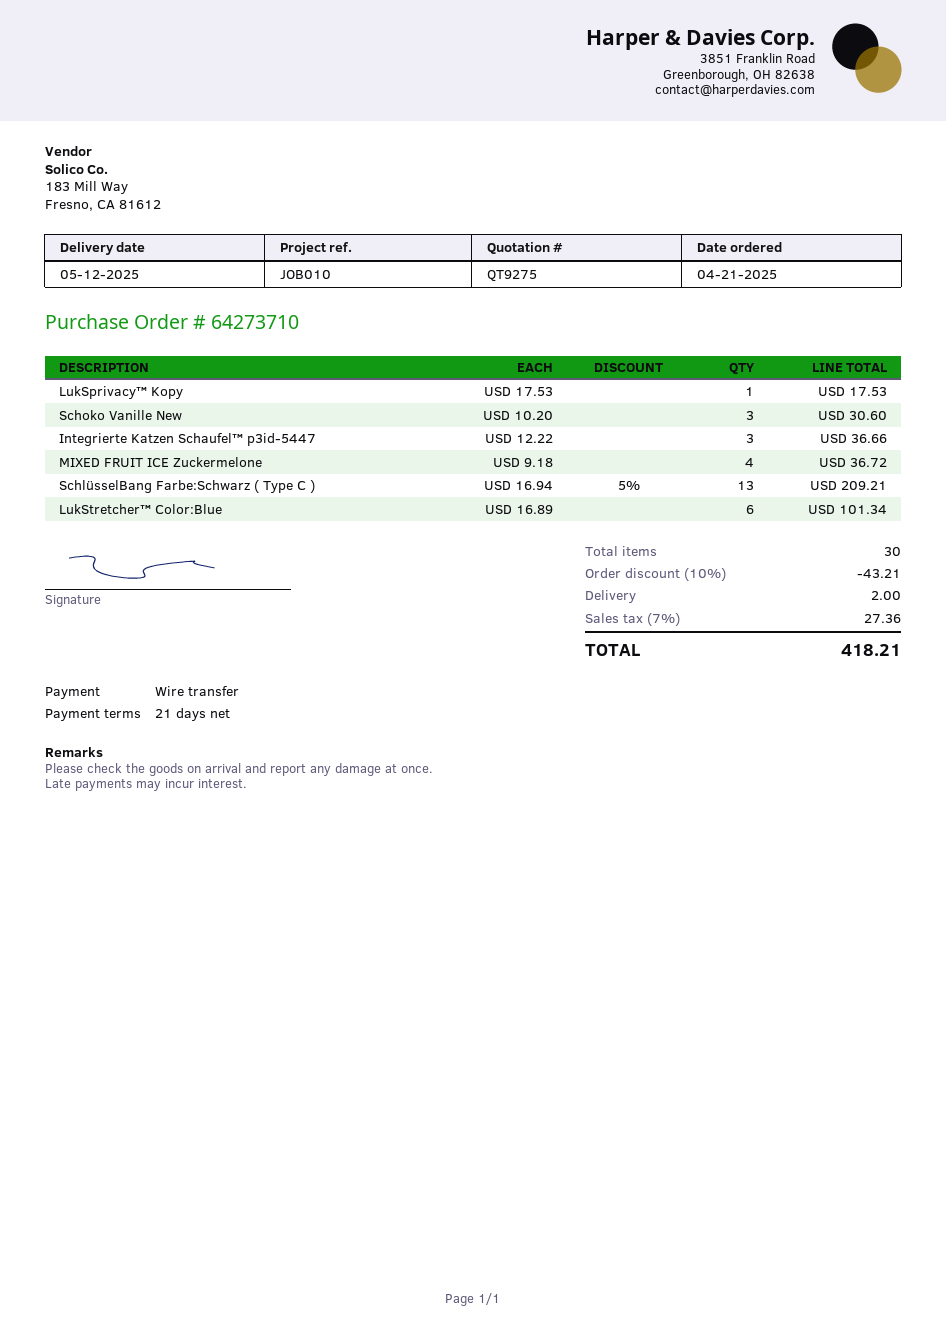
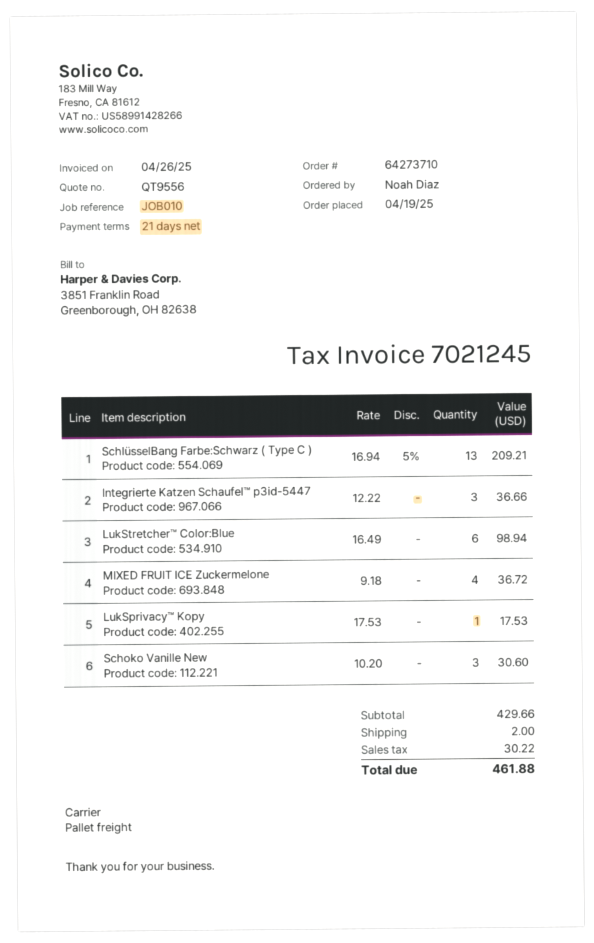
quote number: QT9275 -> QT9556
order date: 2025-04-21 -> 2025-04-19
LukStretcher™ Color:Blue: 6 x 16.89 = 101.34 -> 6 x 16.49 = 98.94
discount: 10% = 43.21 -> none
tax: 27.36 -> 30.22
total: 418.21 -> 461.88

